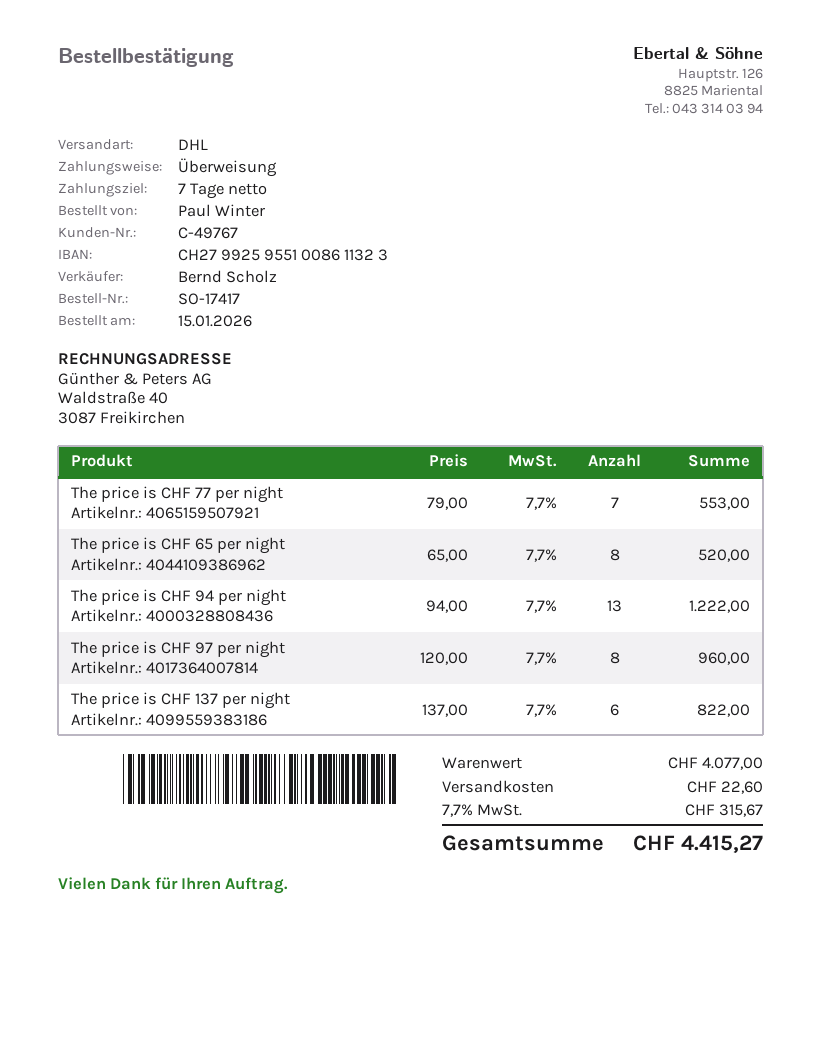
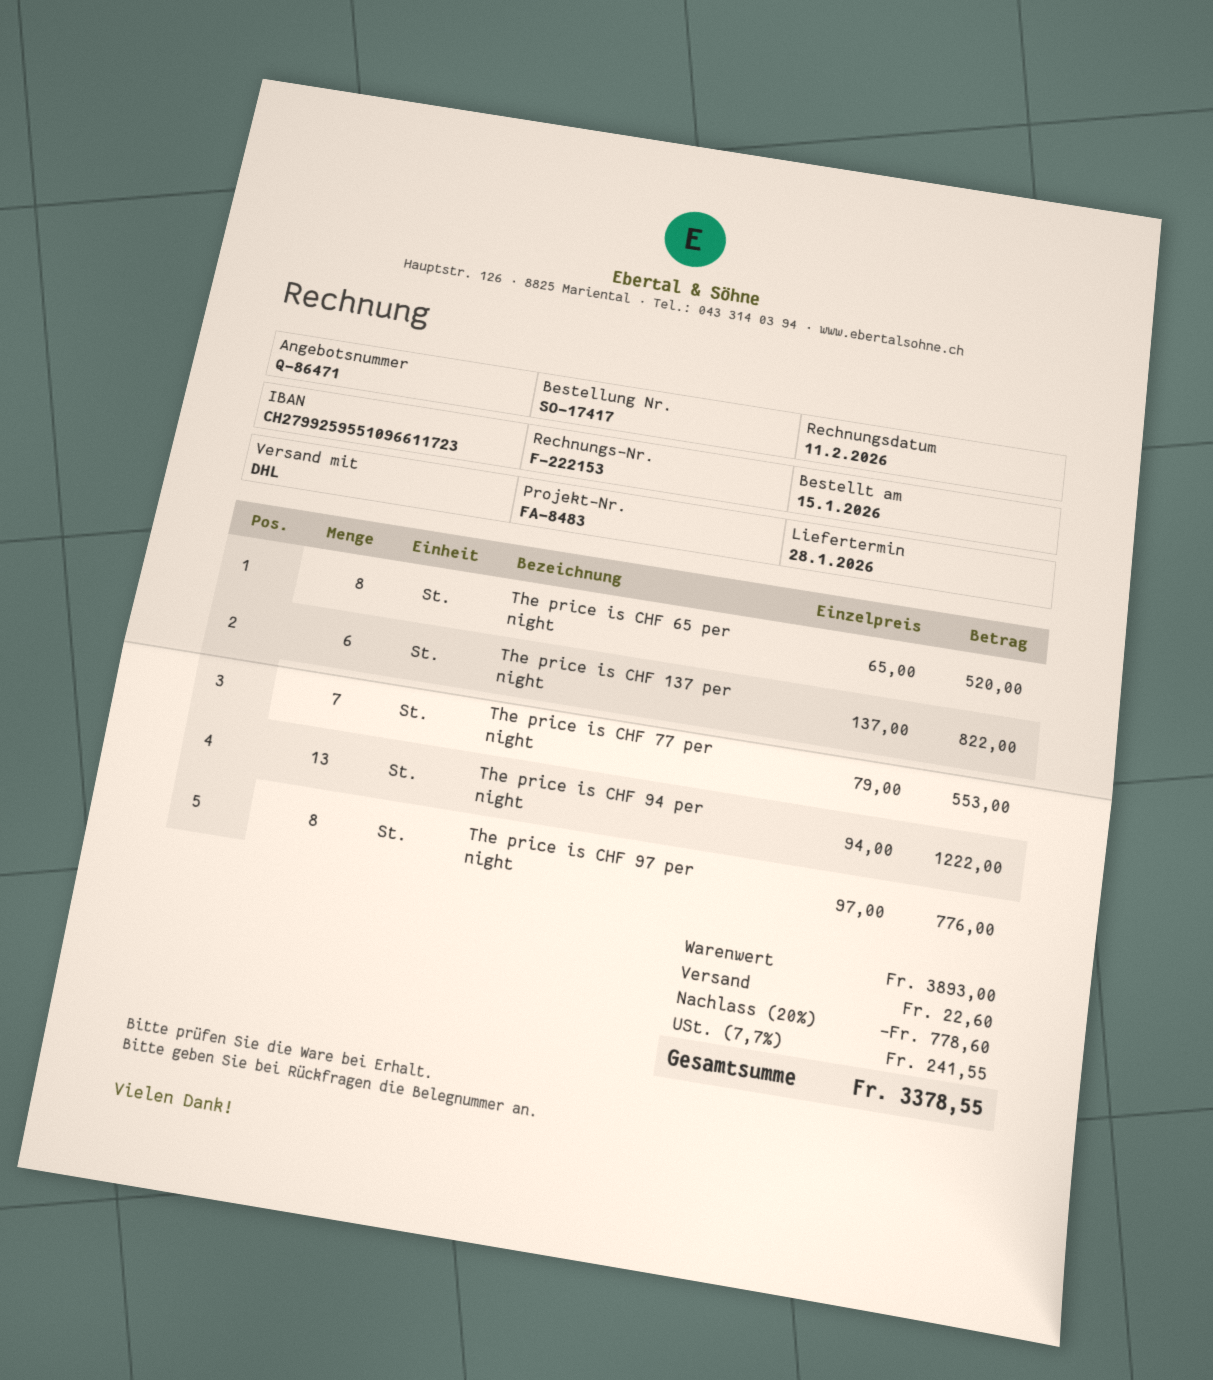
bank account: CH2799259551008611323 -> CH2799259551096611723
The price is CHF 97 per night: 8 x 120.00 = 960.00 -> 8 x 97.00 = 776.00
subtotal: 4077.00 -> 3893.00
discount: none -> 20% = 778.60
tax: 7.7% = 315.67 -> 7.7% = 241.55
total: 4415.27 -> 3378.55

